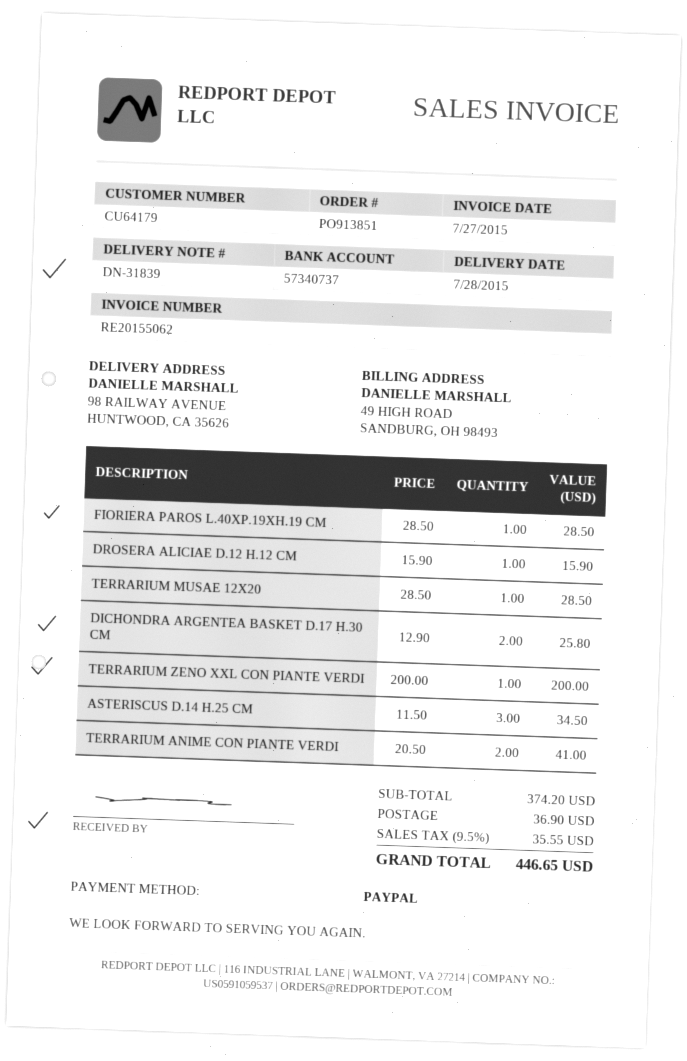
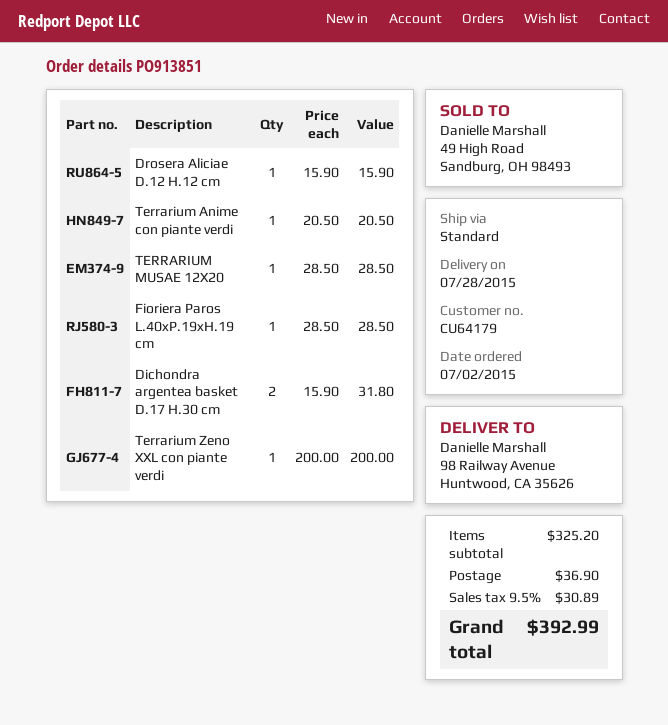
DICHONDRA ARGENTEA BASKET D.17 H.30 CM: 2 x 12.90 = 25.80 -> 2 x 15.90 = 31.80
ASTERISCUS D.14 H.25 CM: 3 x 11.50 = 34.50 -> none
TERRARIUM ANIME CON PIANTE VERDI: 2 x 20.50 = 41.00 -> 1 x 20.50 = 20.50
subtotal: 374.20 -> 325.20
tax: 9.5% = 35.55 -> 9.5% = 30.89
total: 446.65 -> 392.99

